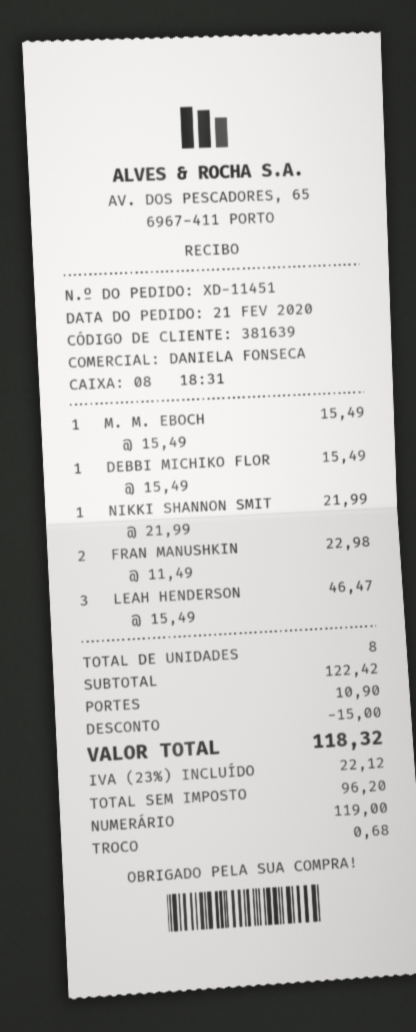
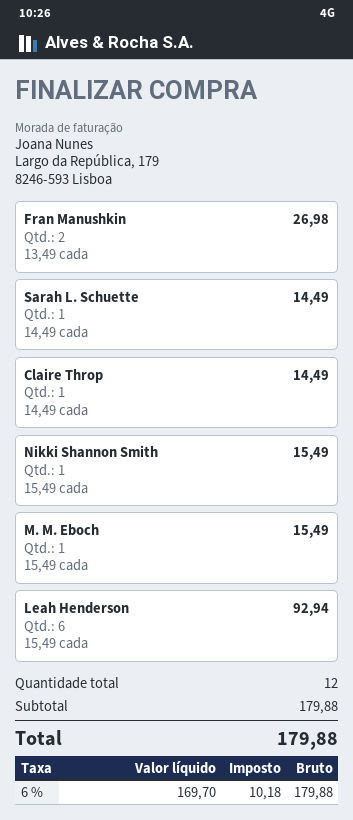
DEBBI MICHIKO FLOR: 1 x 15.49 = 15.49 -> none
NIKKI SHANNON SMIT: 1 x 21.99 = 21.99 -> 1 x 15.49 = 15.49
FRAN MANUSHKIN: 2 x 11.49 = 22.98 -> 2 x 13.49 = 26.98
LEAH HENDERSON: 3 x 15.49 = 46.47 -> 6 x 15.49 = 92.94
Sarah L. Schuette: none -> 1 x 14.49 = 14.49
Claire Throp: none -> 1 x 14.49 = 14.49
total quantity: 8 -> 12
subtotal: 122.42 -> 179.88
discount: 15.00 -> none
shipping: 10.90 -> none
net: 96.20 -> 169.70
tax: 23% = 22.12 -> 6% = 10.18
total: 118.32 -> 179.88

